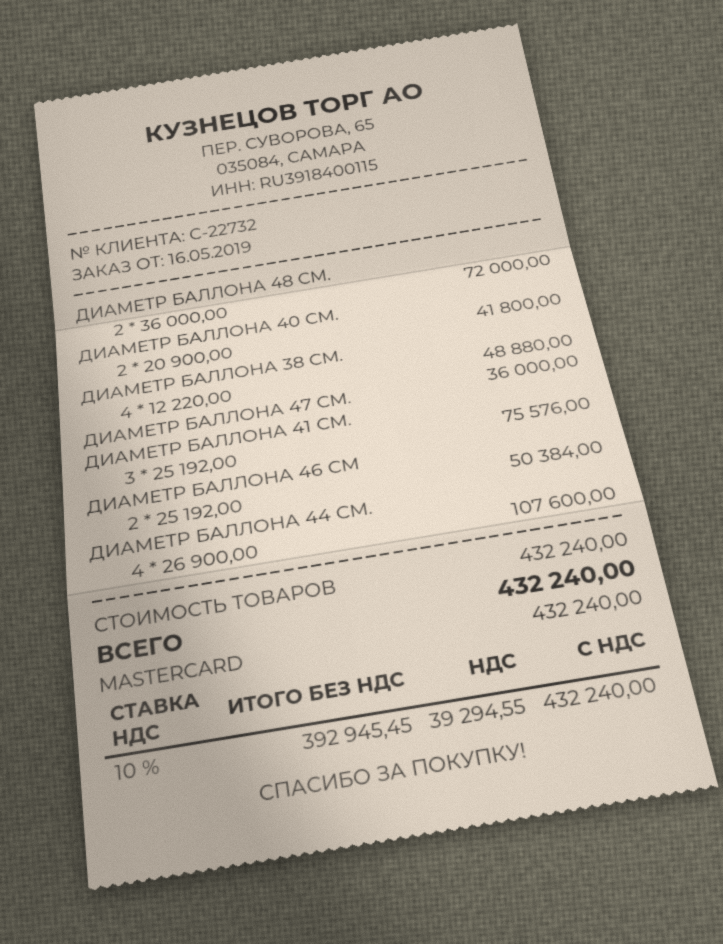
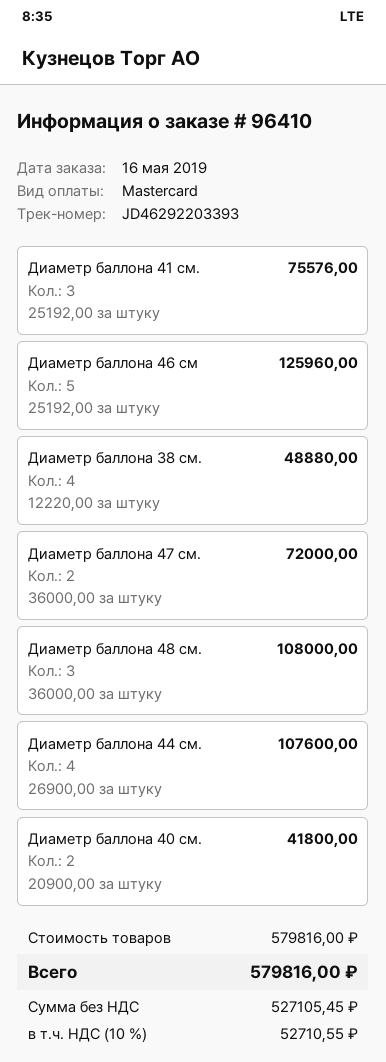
ДИАМЕТР БАЛЛОНА 48 СМ.: 2 x 36000.00 = 72000.00 -> 3 x 36000.00 = 108000.00
ДИАМЕТР БАЛЛОНА 47 СМ.: 1 x 36000.00 = 36000.00 -> 2 x 36000.00 = 72000.00
ДИАМЕТР БАЛЛОНА 46 СМ: 2 x 25192.00 = 50384.00 -> 5 x 25192.00 = 125960.00
subtotal: 432240.00 -> 579816.00
net: 392945.45 -> 527105.45
tax: 10% = 39294.55 -> 10% = 52710.55
total: 432240.00 -> 579816.00

